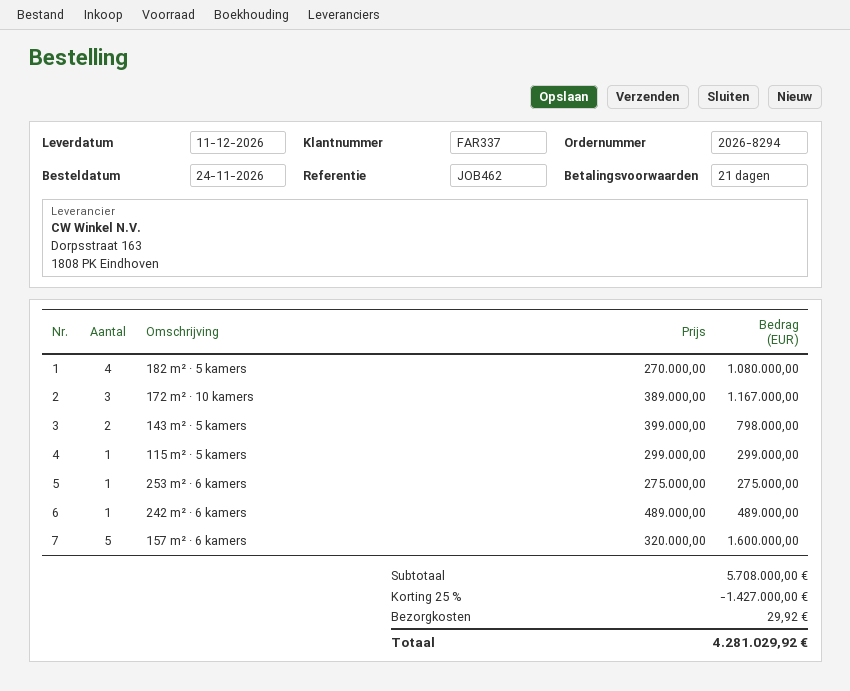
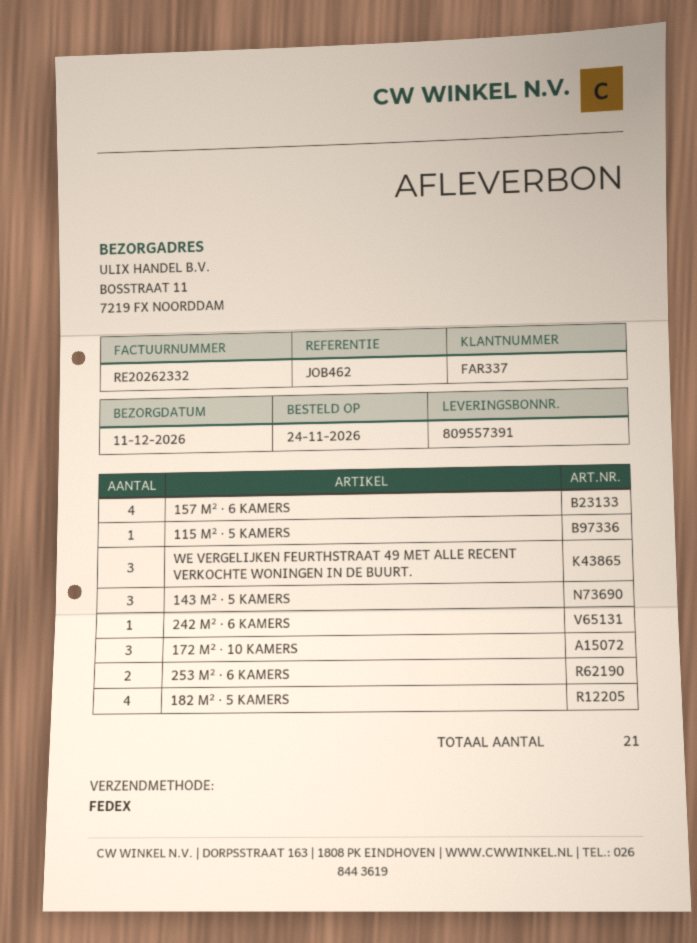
143 m² · 5 kamers: 2 -> 3
253 m² · 6 kamers: 1 -> 2
157 m² · 6 kamers: 5 -> 4
WE VERGELIJKEN FEURTHSTRAAT 49 MET ALLE RECENT VERKOCHTE WONINGEN IN DE BUURT.: none -> 3

